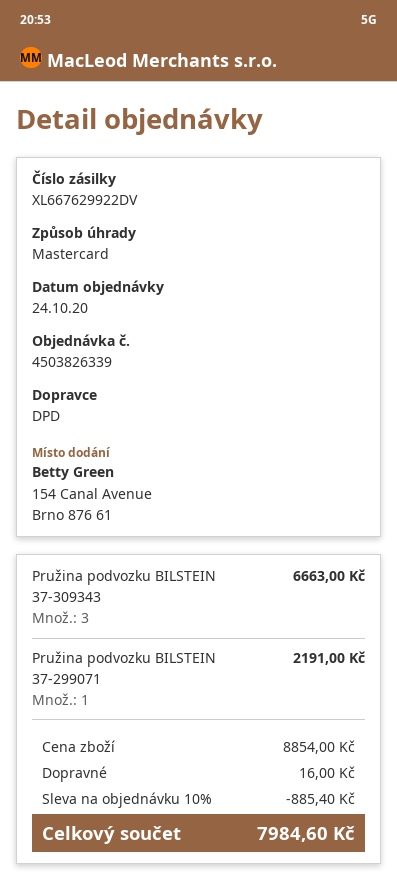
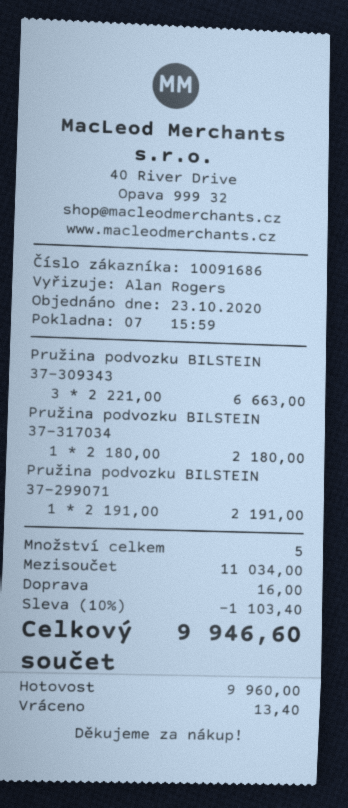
order date: 2020-10-24 -> 2020-10-23
payment method: Mastercard -> cash
Pružina podvozku BILSTEIN 37-317034: none -> 1 for 2180.00
subtotal: 8854.00 -> 11034.00
discount: 10% = 885.40 -> 10% = 1103.40
total: 7984.60 -> 9946.60

